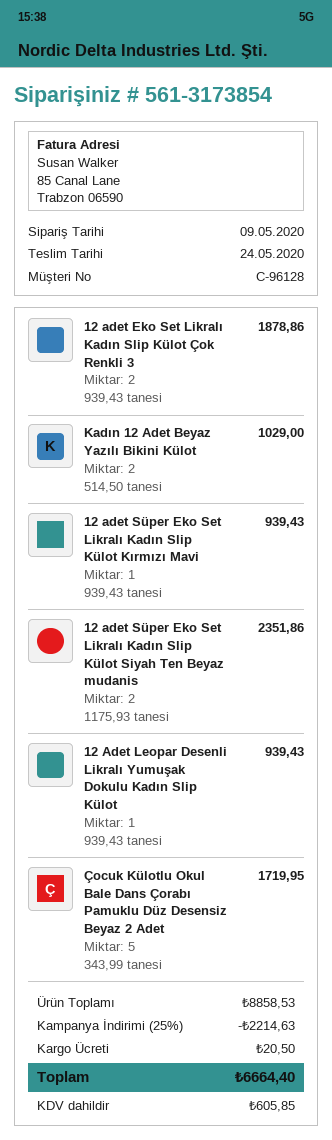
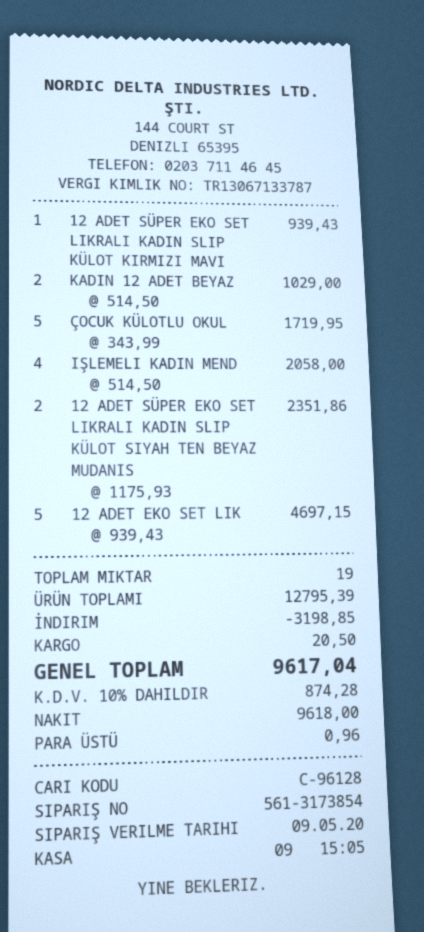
12 adet Eko Set Likralı Kadın Slip Külot Çok Renkli 3: 2 x 939.43 = 1878.86 -> 5 x 939.43 = 4697.15
12 Adet Leopar Desenli Likralı Yumuşak Dokulu Kadın Slip Külot: 1 x 939.43 = 939.43 -> none
IŞLEMELI KADIN MEND: none -> 4 x 514.50 = 2058.00
subtotal: 8858.53 -> 12795.39
discount: 2214.63 -> 3198.85
tax: 605.85 -> 874.28
total: 6664.40 -> 9617.04

